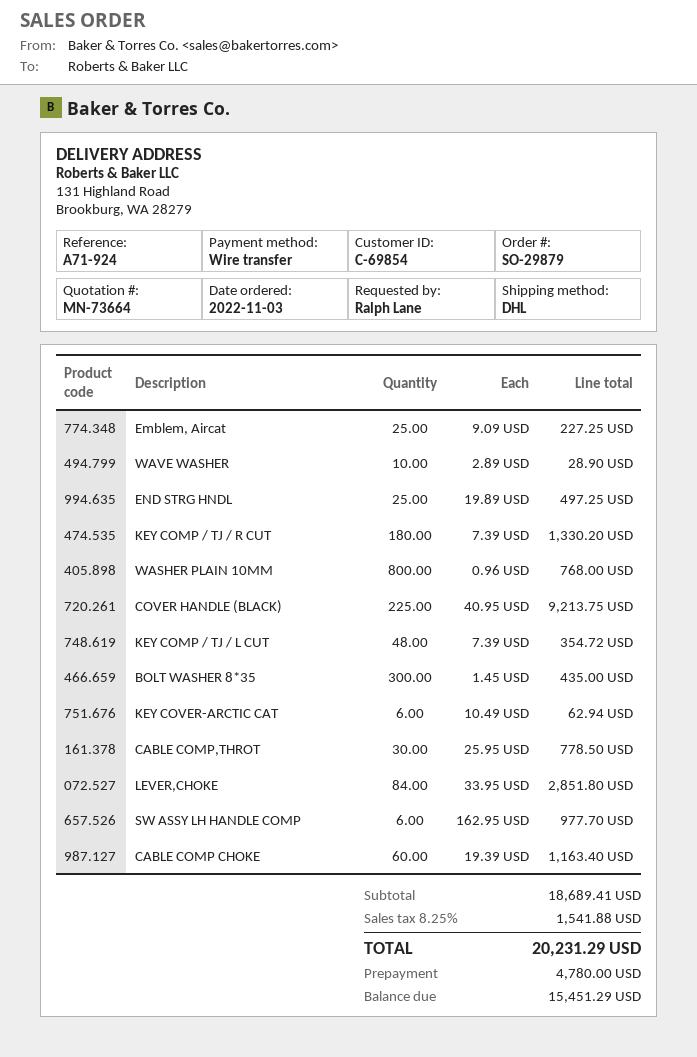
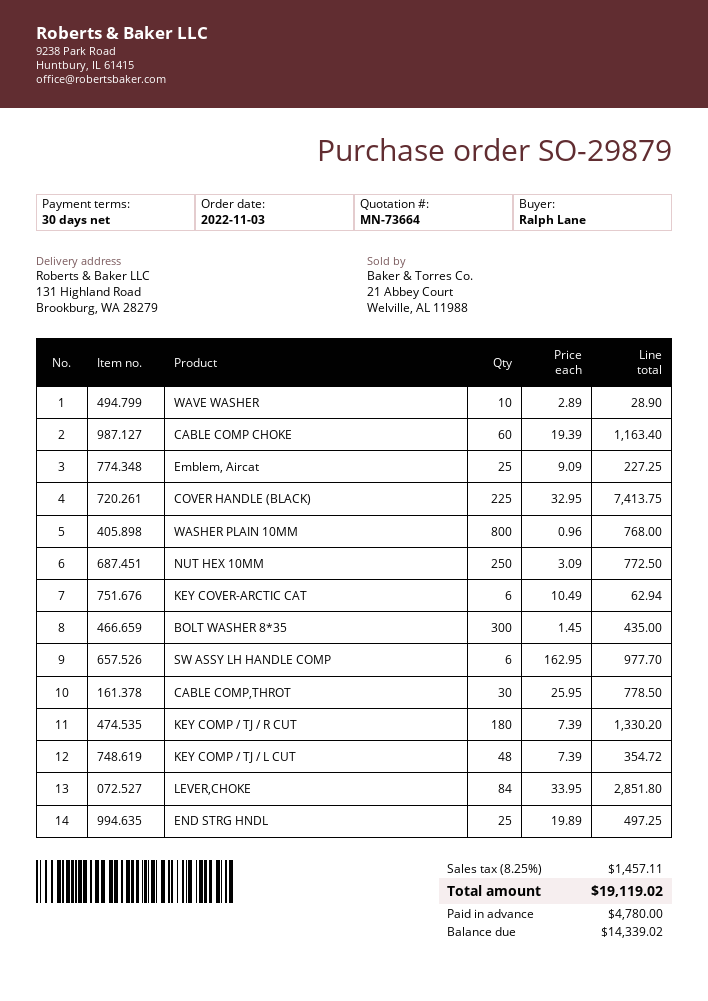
COVER HANDLE (BLACK): 225 x 40.95 = 9213.75 -> 225 x 32.95 = 7413.75
NUT HEX 10MM: none -> 250 x 3.09 = 772.50
tax: 8.25% = 1541.88 -> 8.25% = 1457.11
total: 20231.29 -> 19119.02
balance: 15451.29 -> 14339.02

